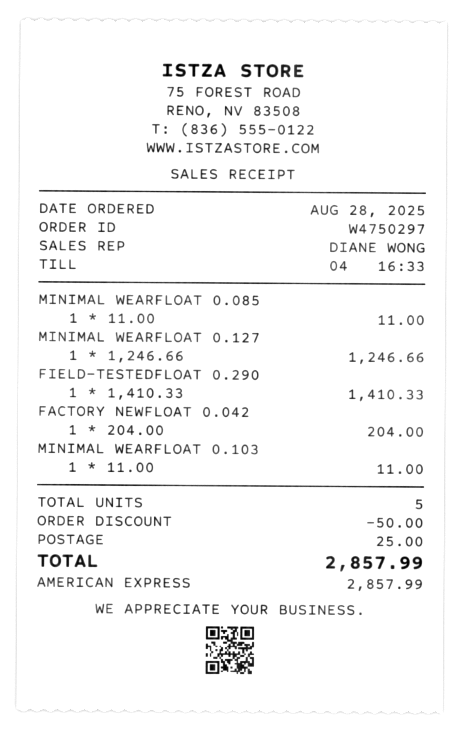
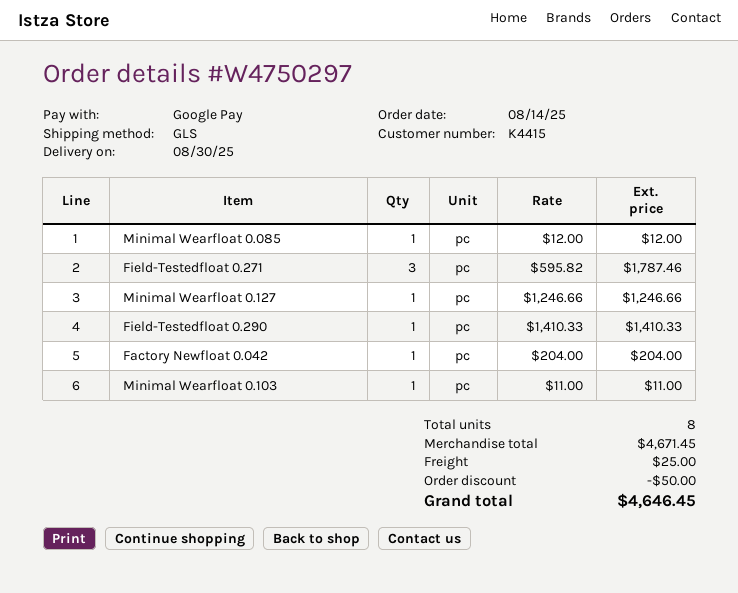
order date: 2025-08-28 -> 2025-08-14
payment method: American Express -> Google Pay
MINIMAL WEARFLOAT 0.085: 1 x 11.00 = 11.00 -> 1 x 12.00 = 12.00
Field-Testedfloat 0.271: none -> 3 x 595.82 = 1787.46
total quantity: 5 -> 8
total: 2857.99 -> 4646.45

